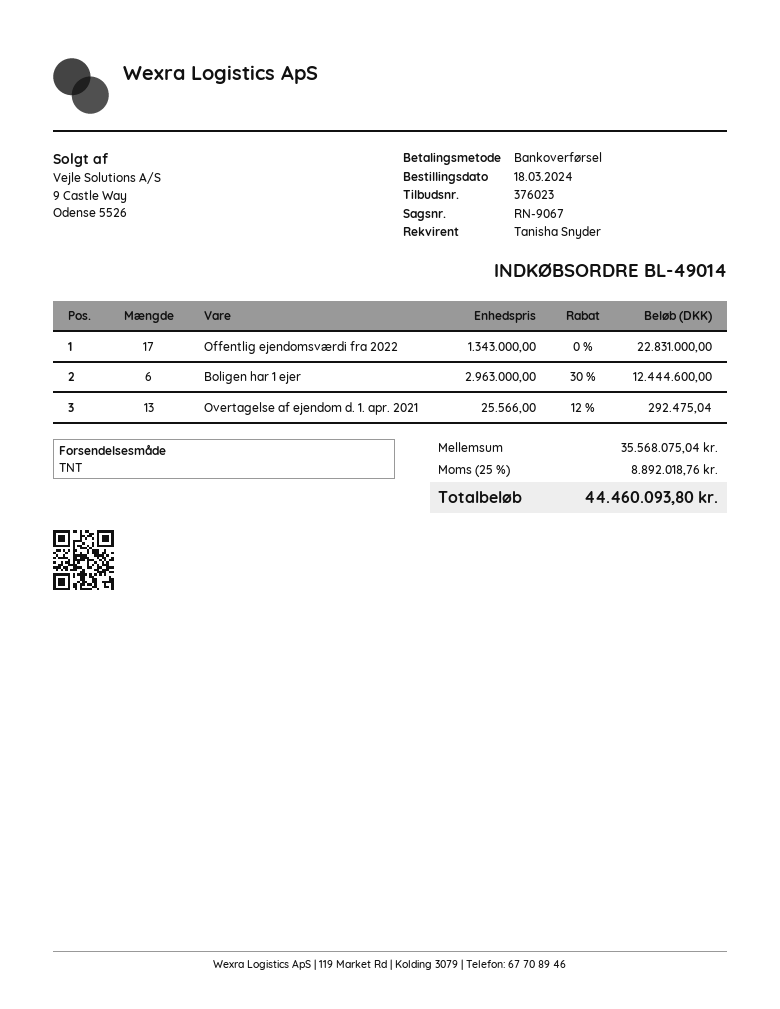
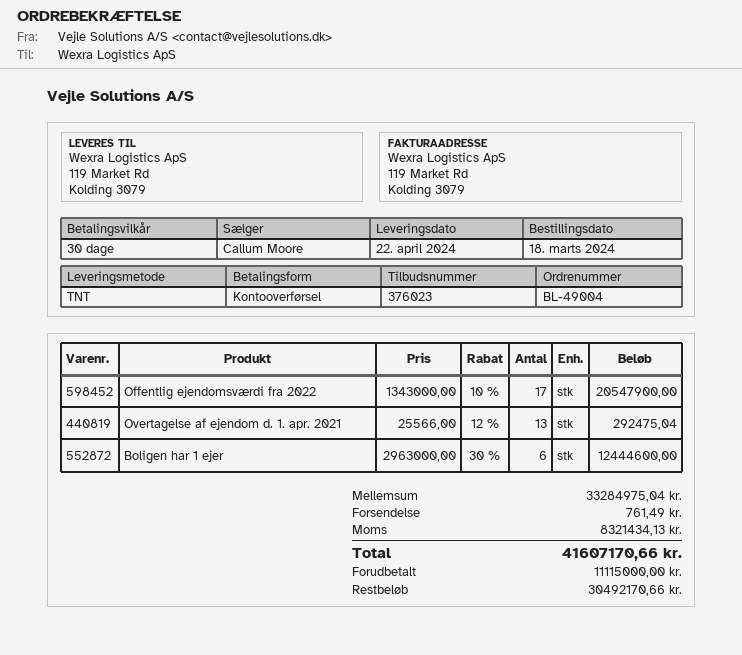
order number: BL-49014 -> BL-49004
Offentlig ejendomsværdi fra 2022: 17 x 1343000.00 = 22831000.00 -> 17 x 1343000.00 - 10% = 20547900.00
subtotal: 35568075.04 -> 33284975.04
shipping: none -> 761.49
tax: 8892018.76 -> 8321434.13
total: 44460093.80 -> 41607170.66

